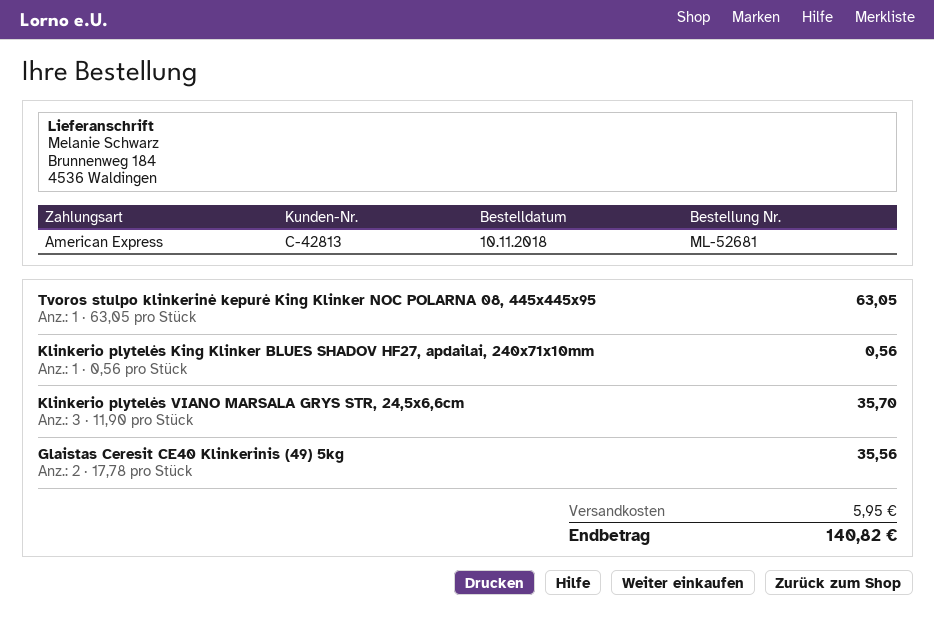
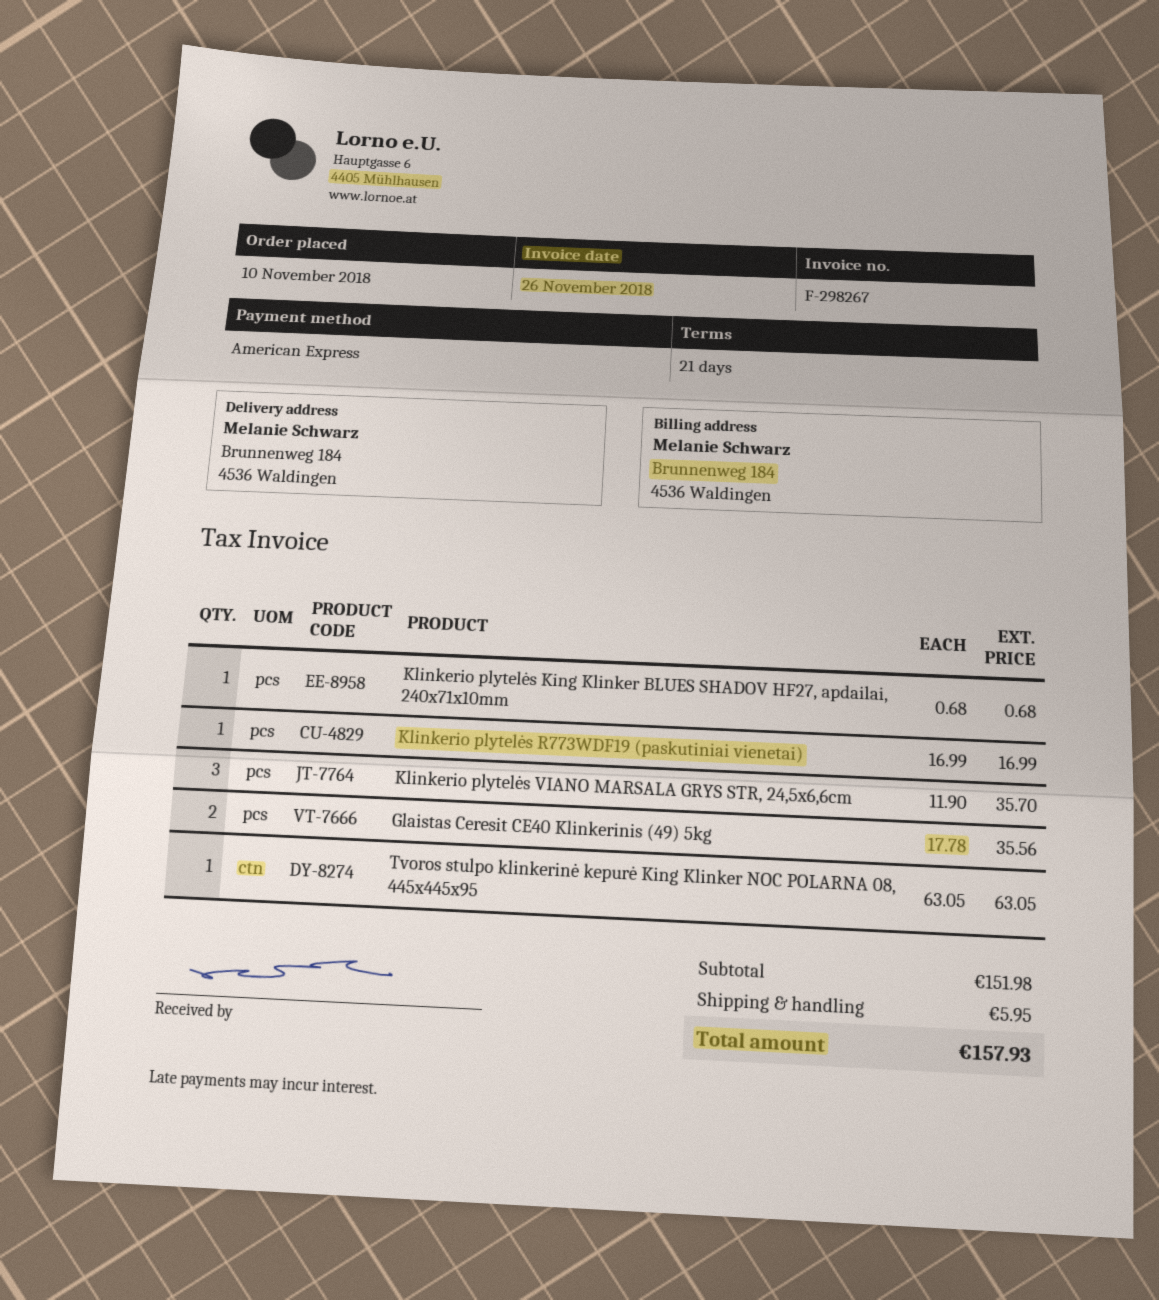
Klinkerio plytelės King Klinker BLUES SHADOV HF27, apdailai, 240x71x10mm: 1 x 0.56 = 0.56 -> 1 x 0.68 = 0.68
Klinkerio plytelės R773WDF19 (paskutiniai vienetai): none -> 1 x 16.99 = 16.99
total: 140.82 -> 157.93

